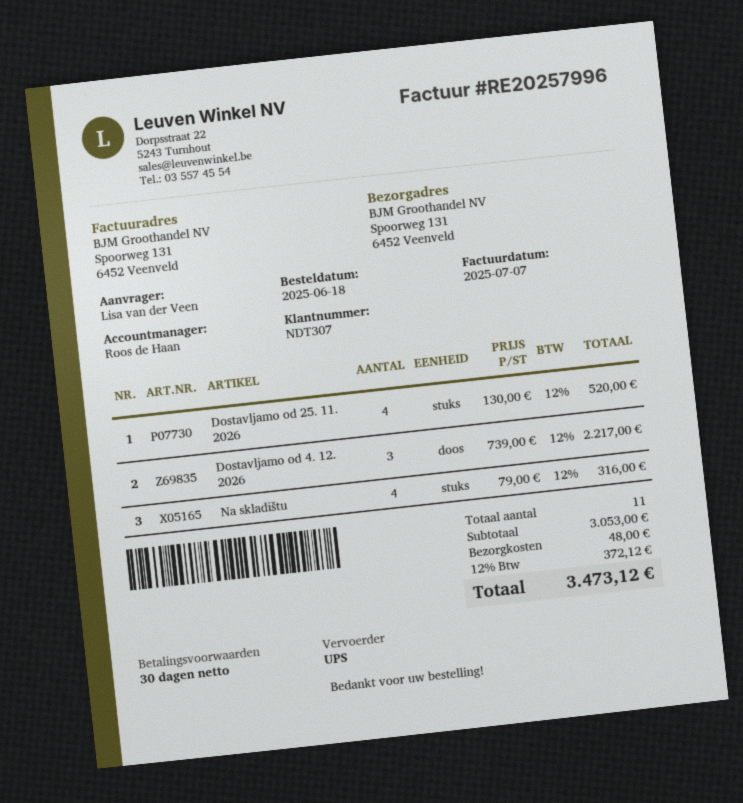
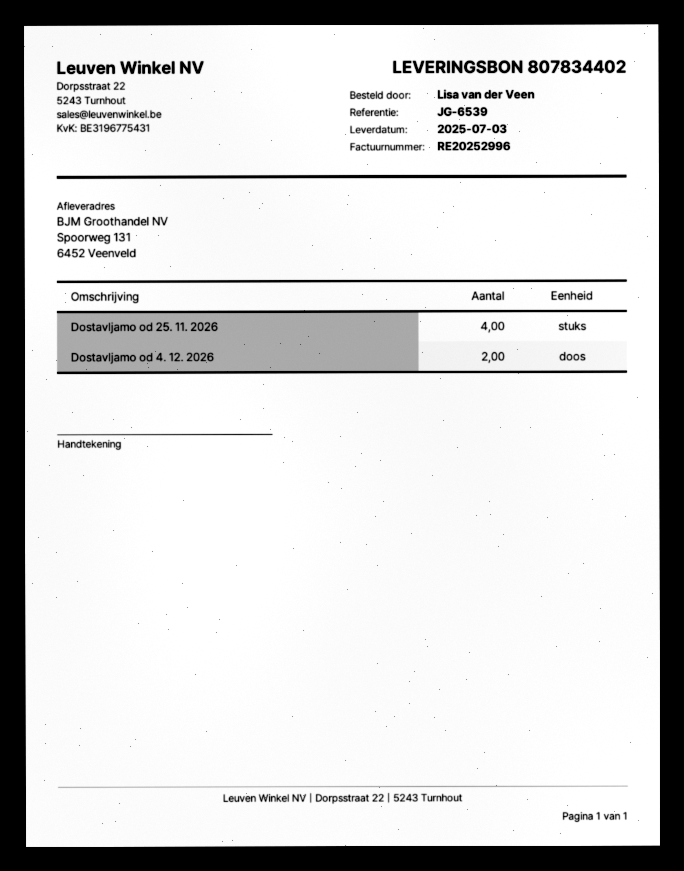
invoice number: RE20257996 -> RE20252996
Dostavljamo od 4. 12. 2026: 3 -> 2
Na skladištu: 4 -> none

